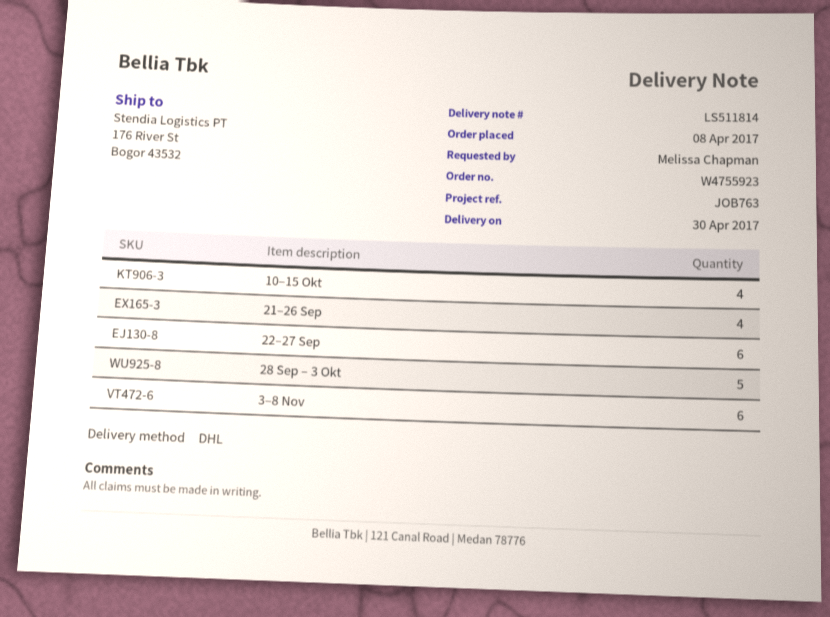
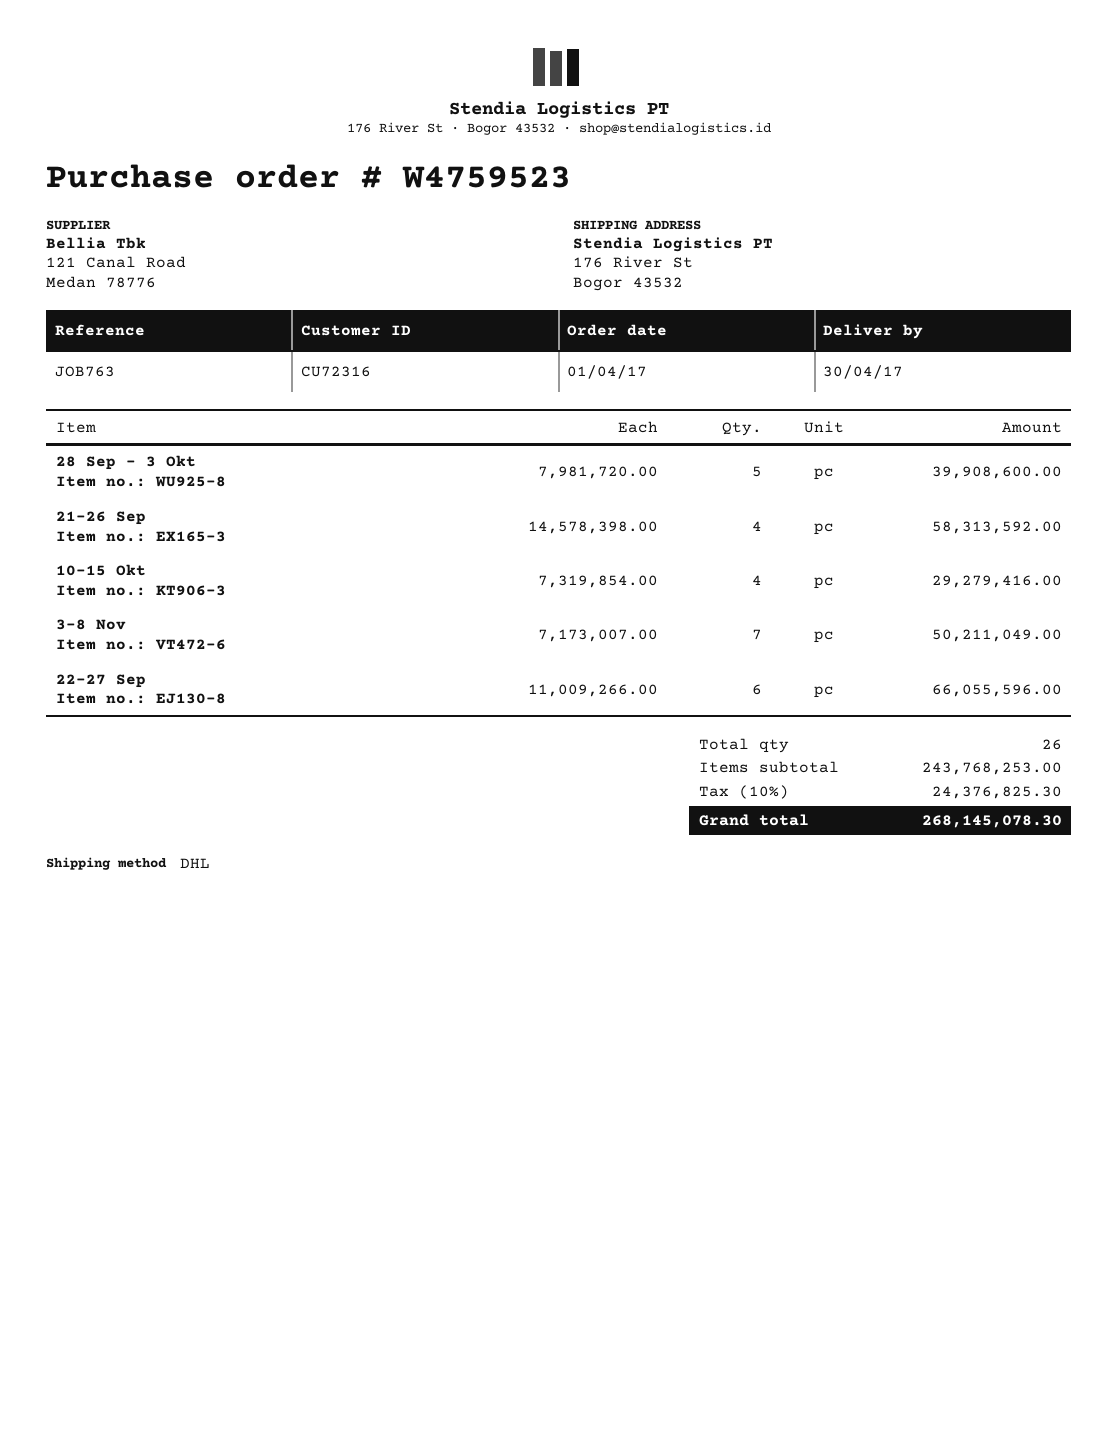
order number: W4755923 -> W4759523
order date: 2017-04-08 -> 2017-04-01
3–8 Nov: 6 -> 7

